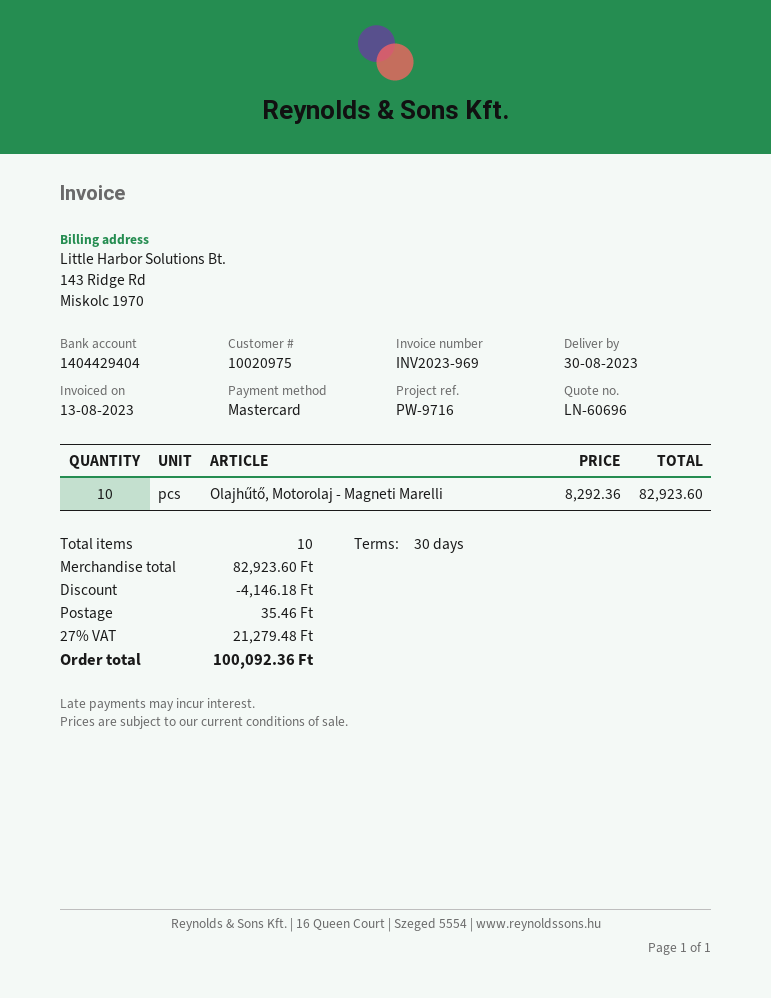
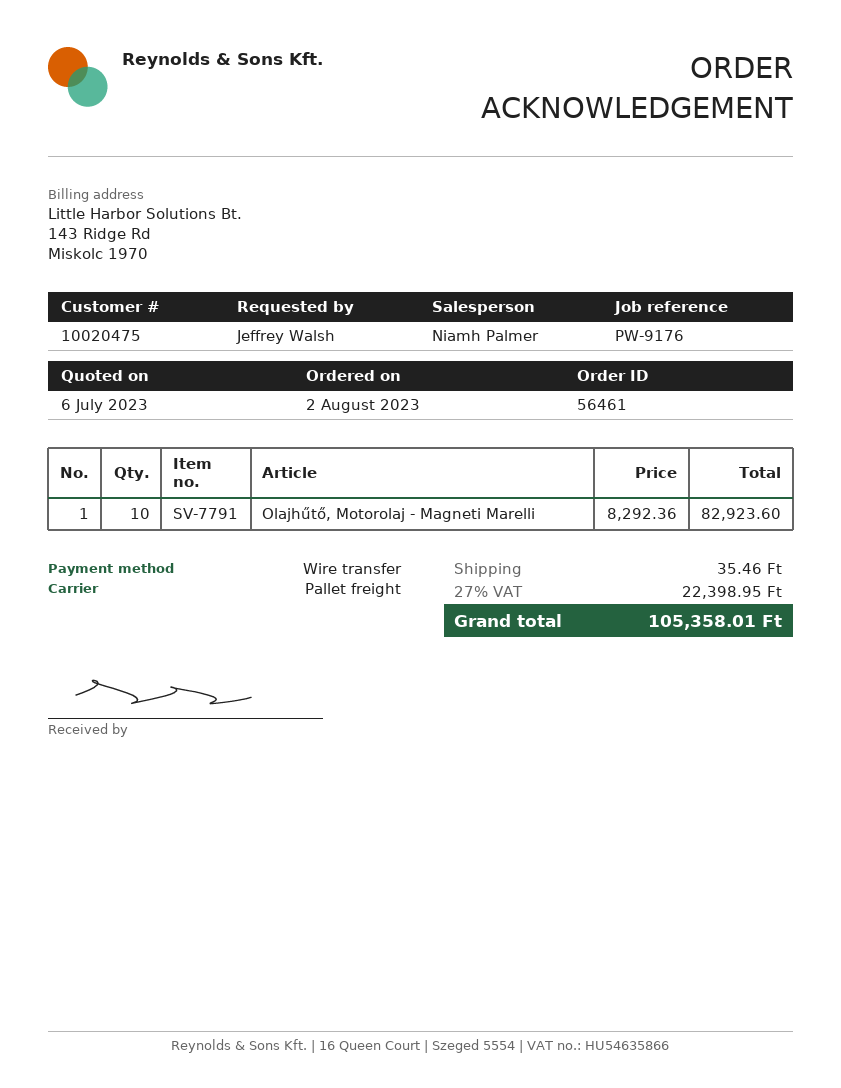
customer number: 10020975 -> 10020475
reference: PW-9716 -> PW-9176
payment method: Mastercard -> bank transfer
discount: 4146.18 -> none
tax: 27% = 21279.48 -> 27% = 22398.95
total: 100092.36 -> 105358.01

